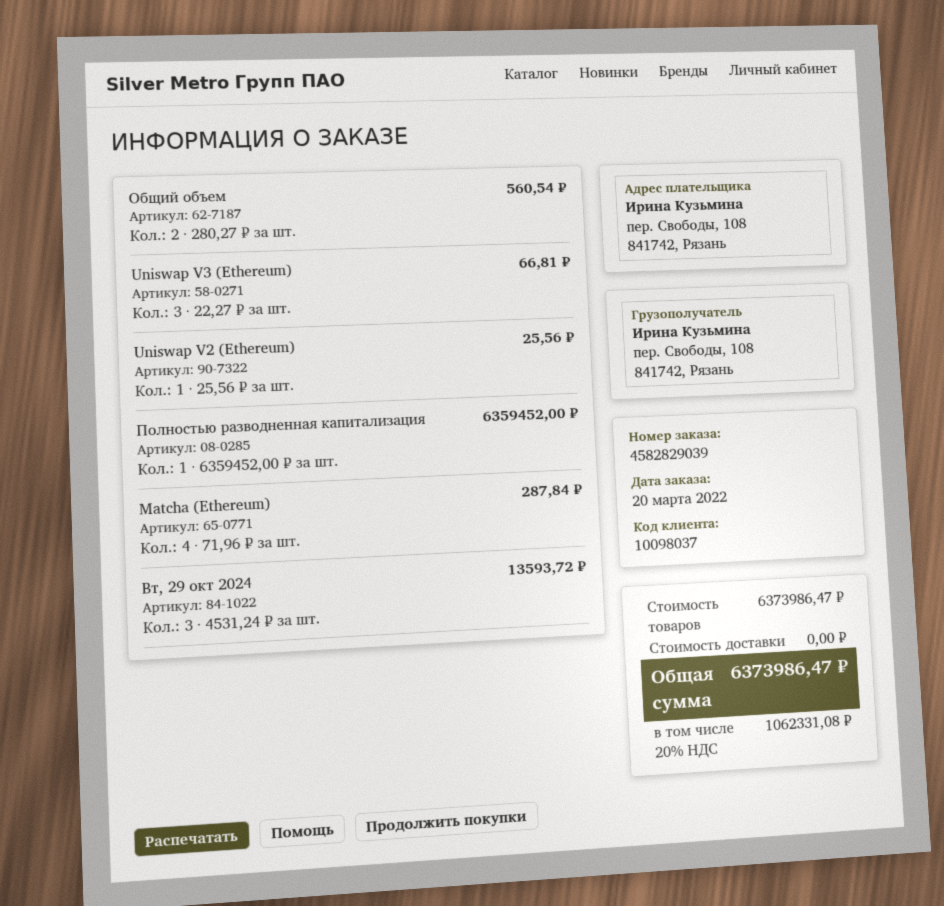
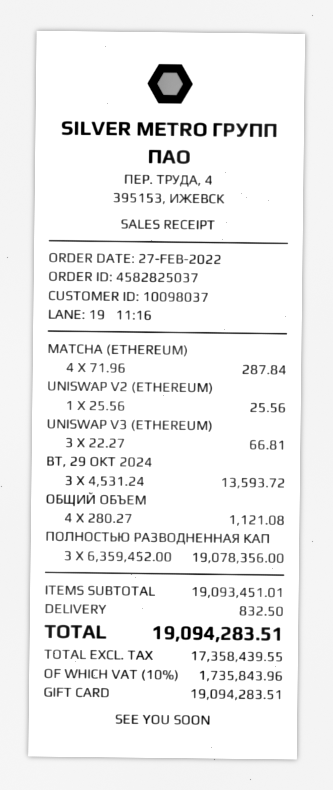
order number: 4582829039 -> 4582825037
order date: 2022-03-20 -> 2022-02-27
Общий объем: 2 x 280.27 = 560.54 -> 4 x 280.27 = 1121.08
Полностью разводненная капитализация: 1 x 6359452.00 = 6359452.00 -> 3 x 6359452.00 = 19078356.00
subtotal: 6373986.47 -> 19093451.01
shipping: 0.00 -> 832.50
tax: 20% = 1062331.08 -> 10% = 1735843.96
total: 6373986.47 -> 19094283.51

